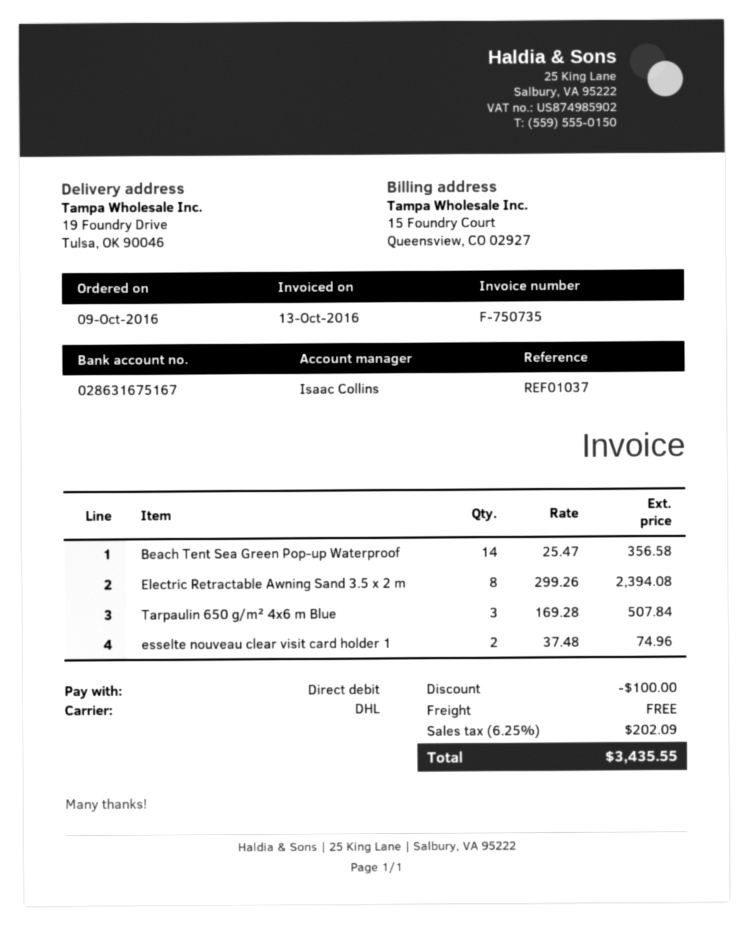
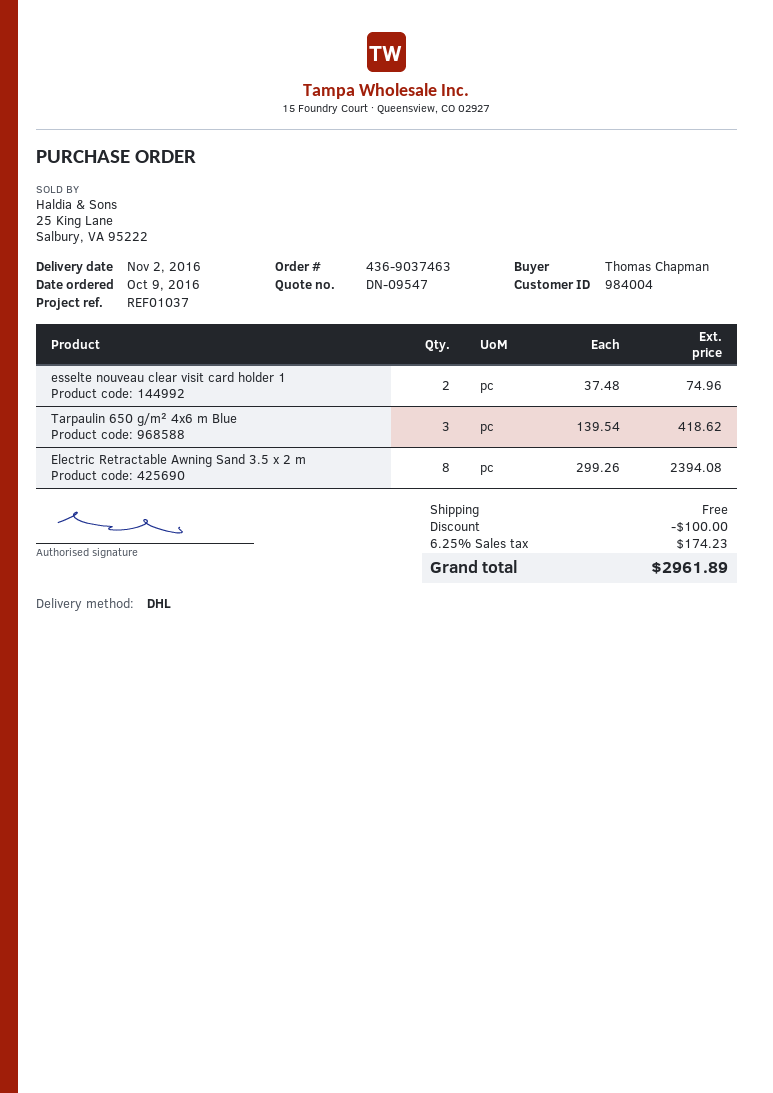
Beach Tent Sea Green Pop-up Waterproof: 14 x 25.47 = 356.58 -> none
Tarpaulin 650 g/m² 4x6 m Blue: 3 x 169.28 = 507.84 -> 3 x 139.54 = 418.62
tax: 6.25% = 202.09 -> 6.25% = 174.23
total: 3435.55 -> 2961.89

